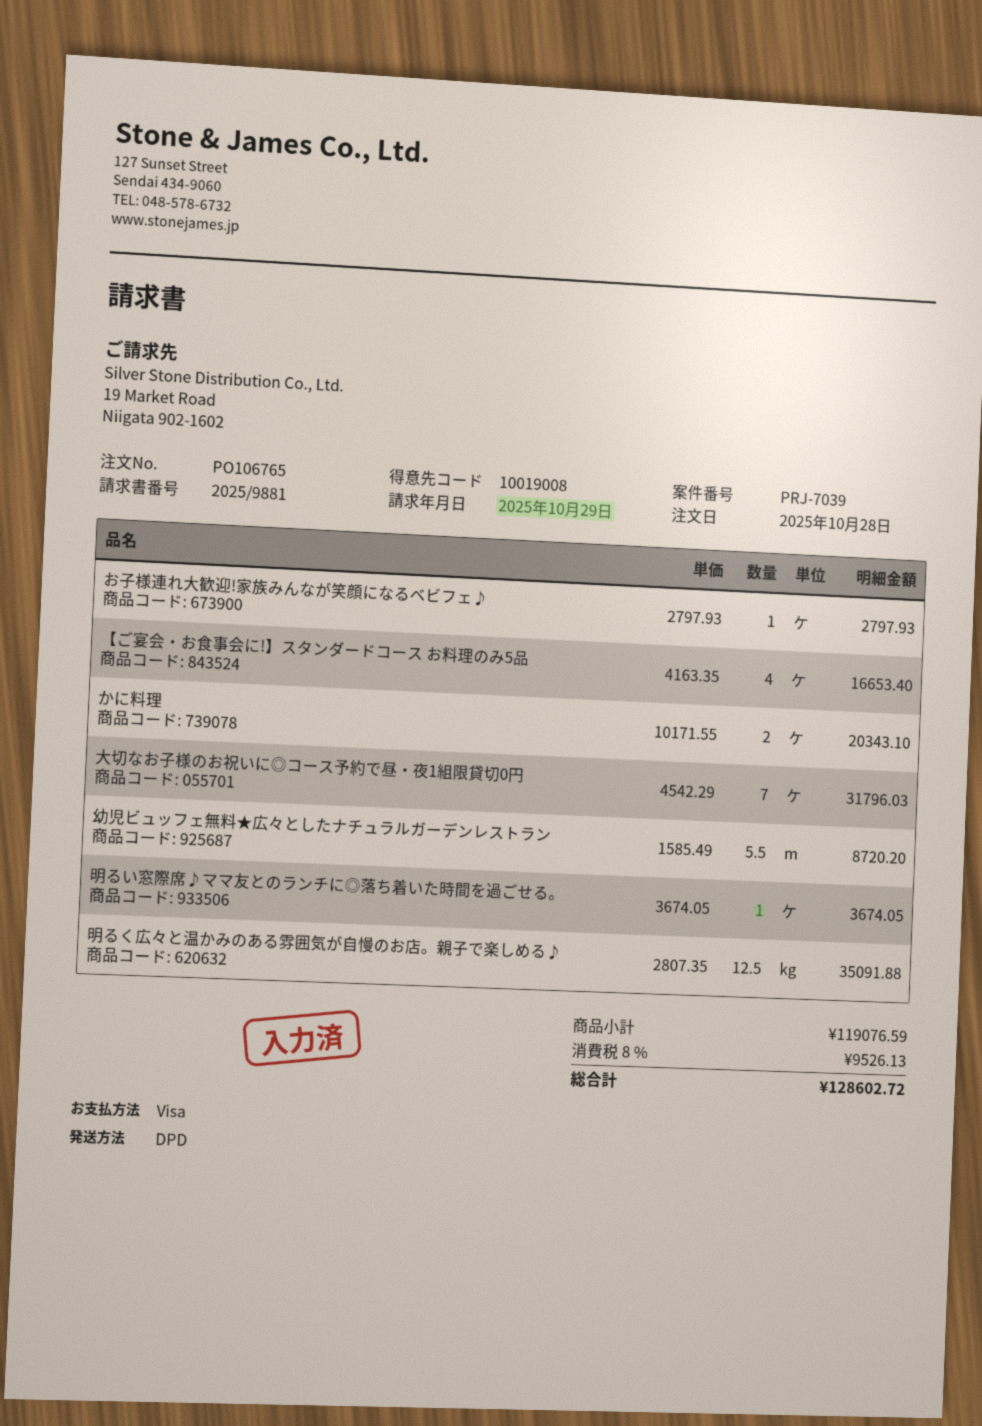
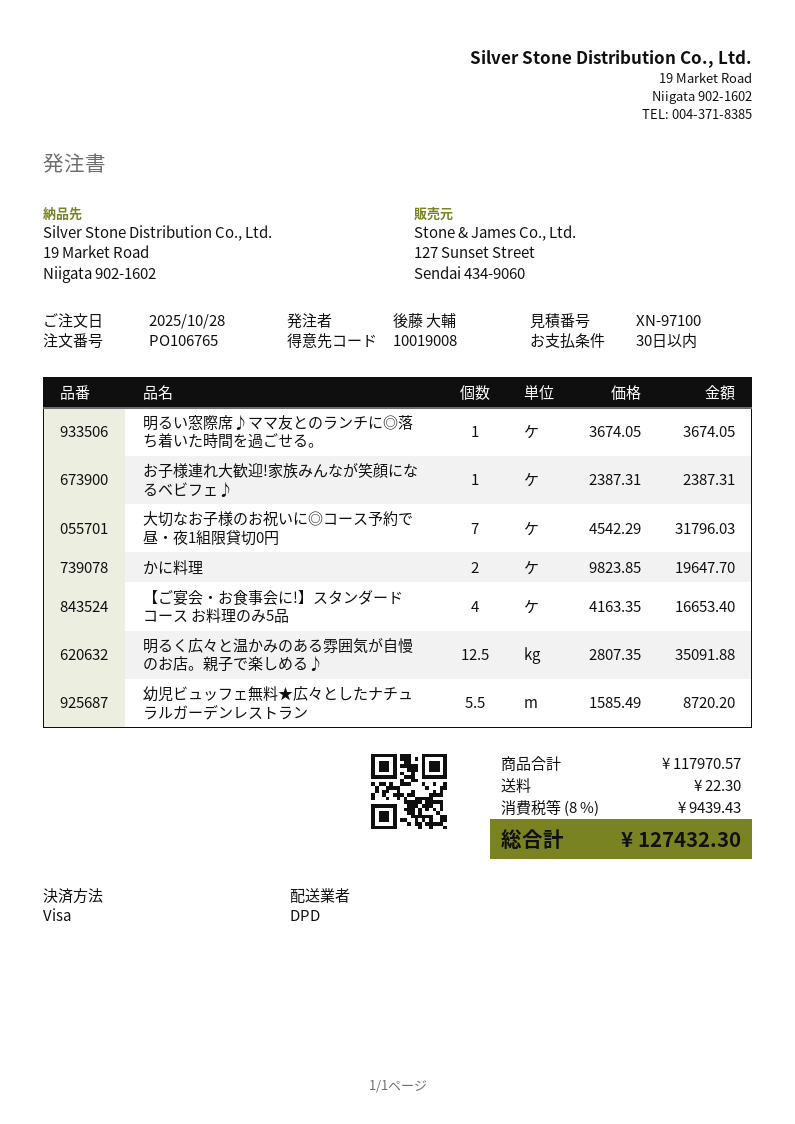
お子様連れ大歓迎!家族みんなが笑顔になるベビフェ♪: 1 x 2797.93 = 2797.93 -> 1 x 2387.31 = 2387.31
かに料理: 2 x 10171.55 = 20343.10 -> 2 x 9823.85 = 19647.70
subtotal: 119076.59 -> 117970.57
shipping: none -> 22.30
tax: 8% = 9526.13 -> 8% = 9439.43
total: 128602.72 -> 127432.30

